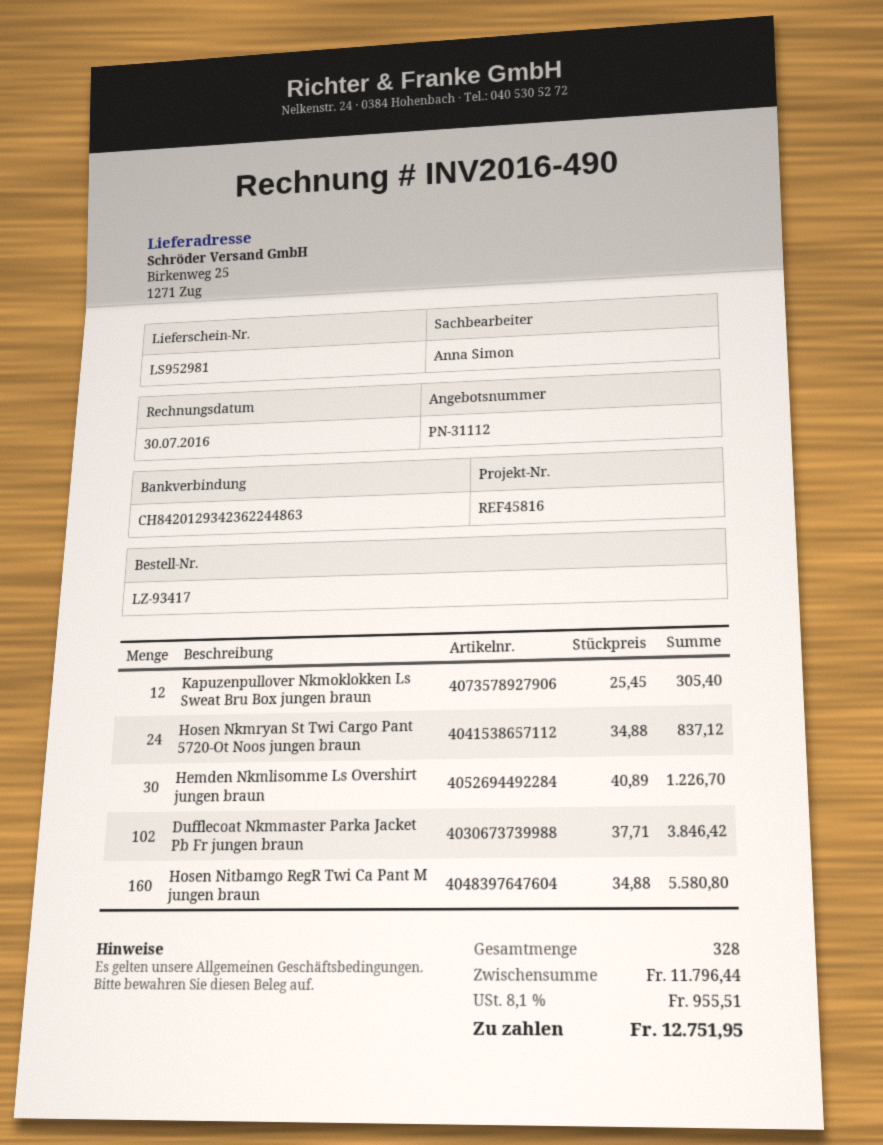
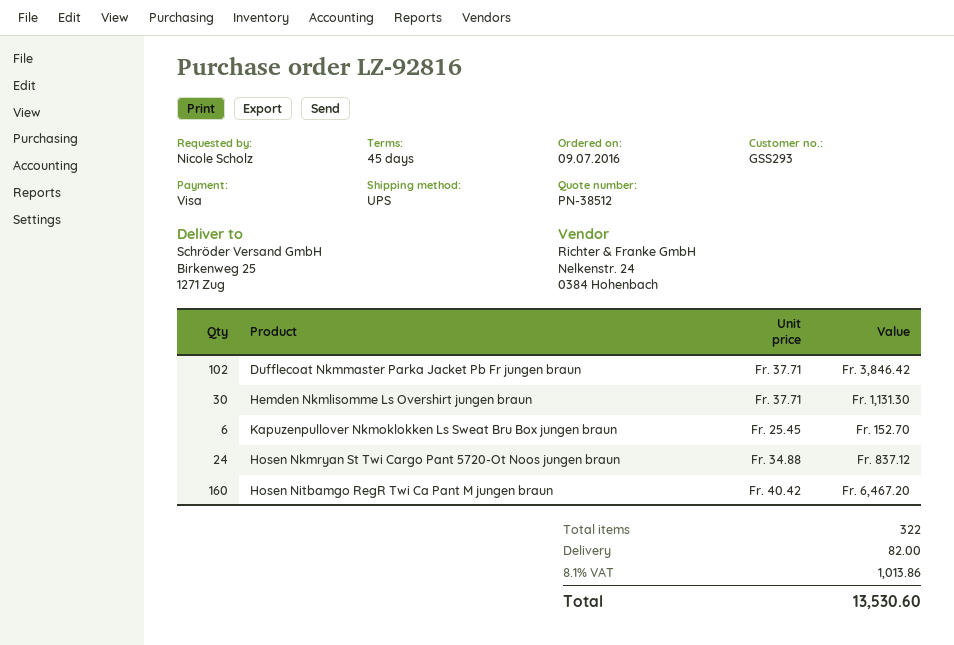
quote number: PN-31112 -> PN-38512
order number: LZ-93417 -> LZ-92816
Kapuzenpullover Nkmoklokken Ls Sweat Bru Box jungen braun: 12 x 25.45 = 305.40 -> 6 x 25.45 = 152.70
Hemden Nkmlisomme Ls Overshirt jungen braun: 30 x 40.89 = 1226.70 -> 30 x 37.71 = 1131.30
Hosen Nitbamgo RegR Twi Ca Pant M jungen braun: 160 x 34.88 = 5580.80 -> 160 x 40.42 = 6467.20
total quantity: 328 -> 322
shipping: none -> 82.00
tax: 8.1% = 955.51 -> 8.1% = 1013.86
total: 12751.95 -> 13530.60

